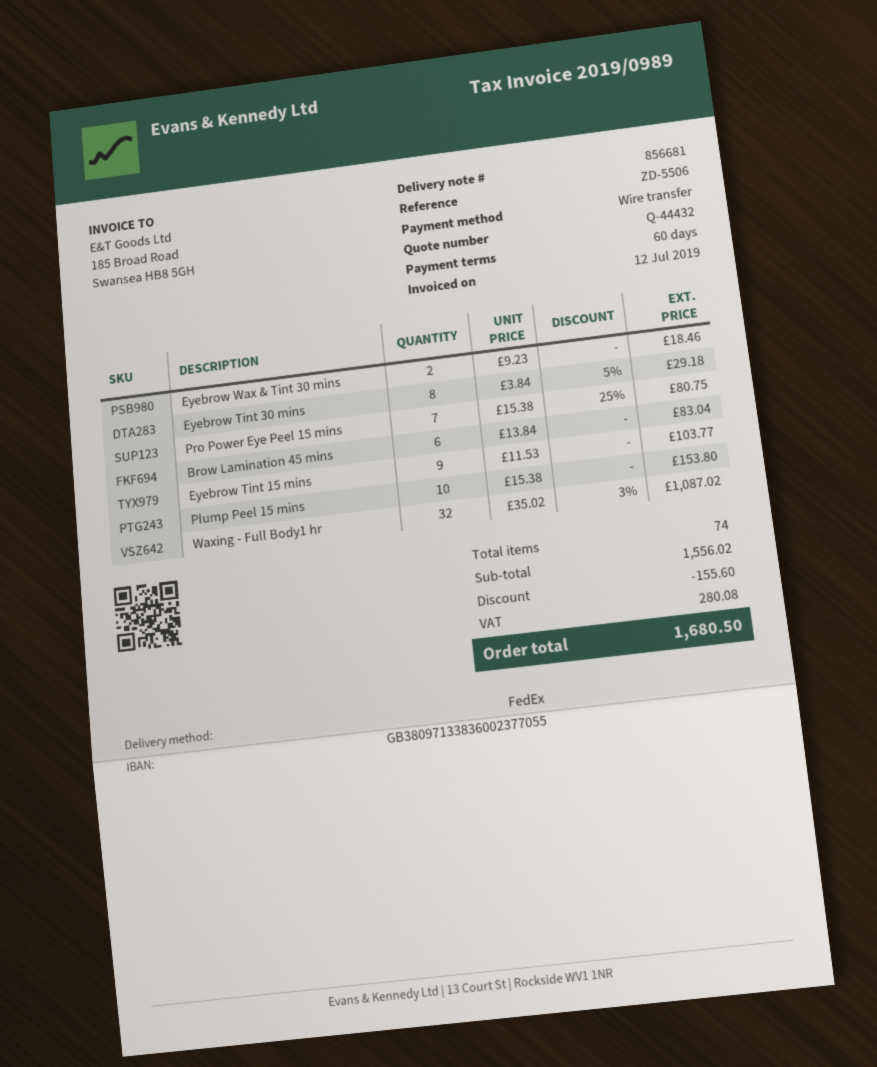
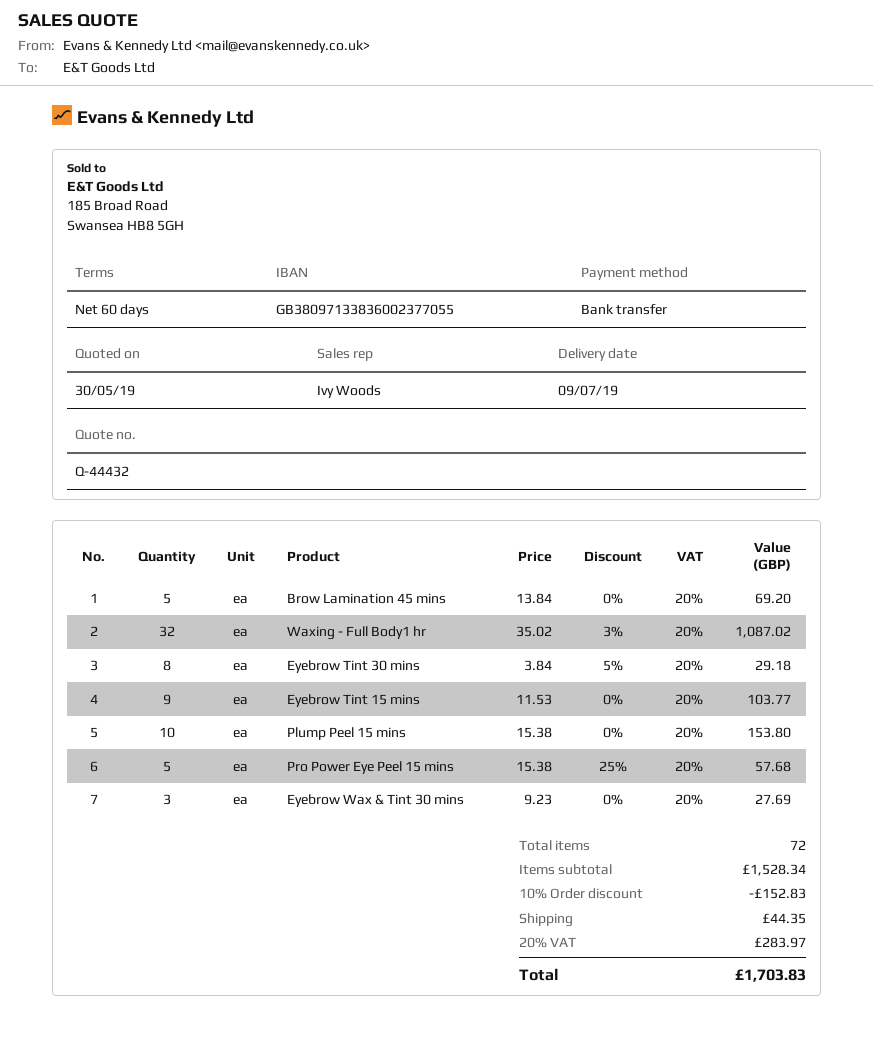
Eyebrow Wax & Tint 30 mins: 2 x 9.23 = 18.46 -> 3 x 9.23 = 27.69
Pro Power Eye Peel 15 mins: 7 x 15.38 - 25% = 80.75 -> 5 x 15.38 - 25% = 57.68
Brow Lamination 45 mins: 6 x 13.84 = 83.04 -> 5 x 13.84 = 69.20
total quantity: 74 -> 72
subtotal: 1556.02 -> 1528.34
discount: 155.60 -> 152.83
shipping: none -> 44.35
tax: 280.08 -> 283.97
total: 1680.50 -> 1703.83

